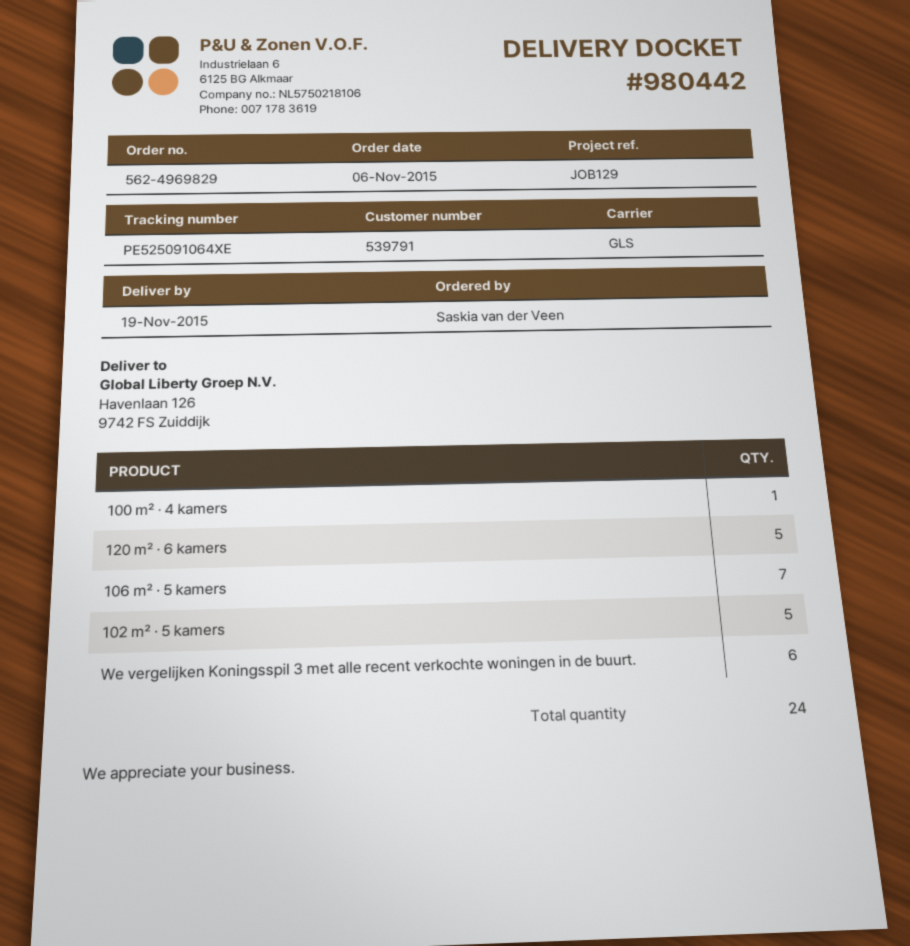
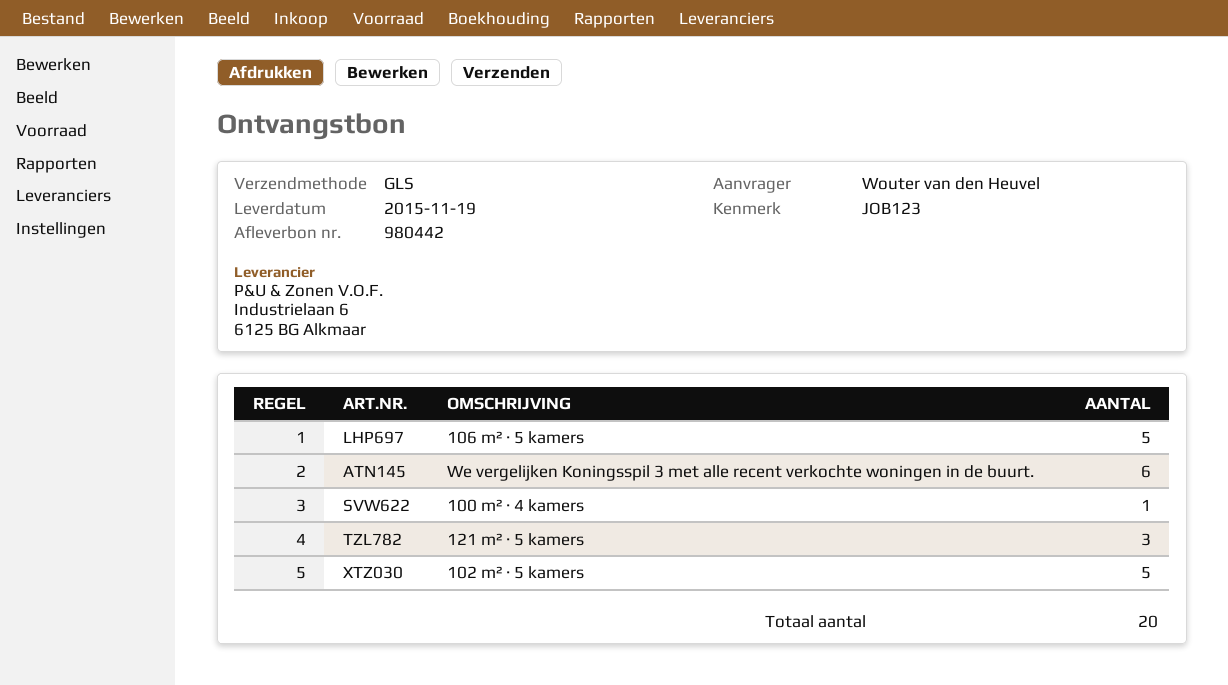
reference: JOB129 -> JOB123
ordered by: Saskia van der Veen -> Wouter van den Heuvel
120 m² · 6 kamers: 5 -> none
106 m² · 5 kamers: 7 -> 5
121 m² · 5 kamers: none -> 3
total quantity: 24 -> 20

